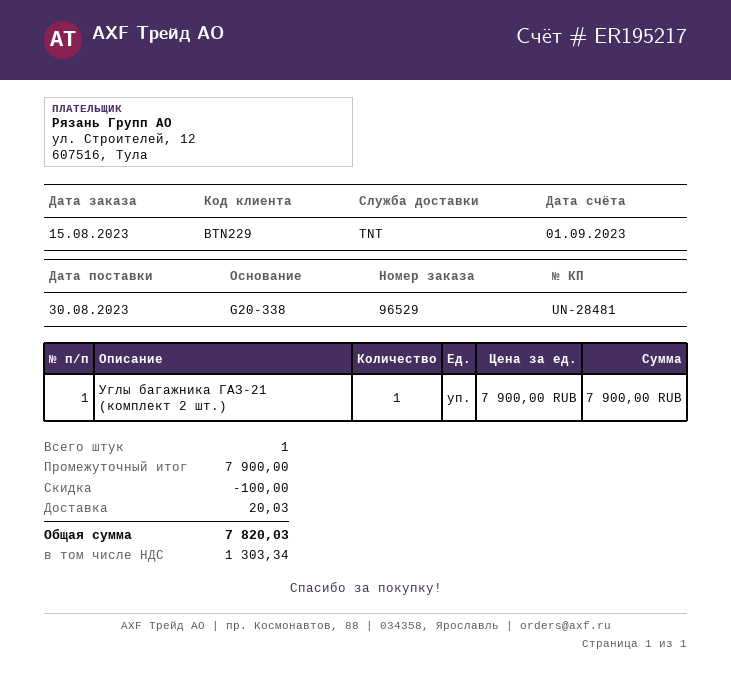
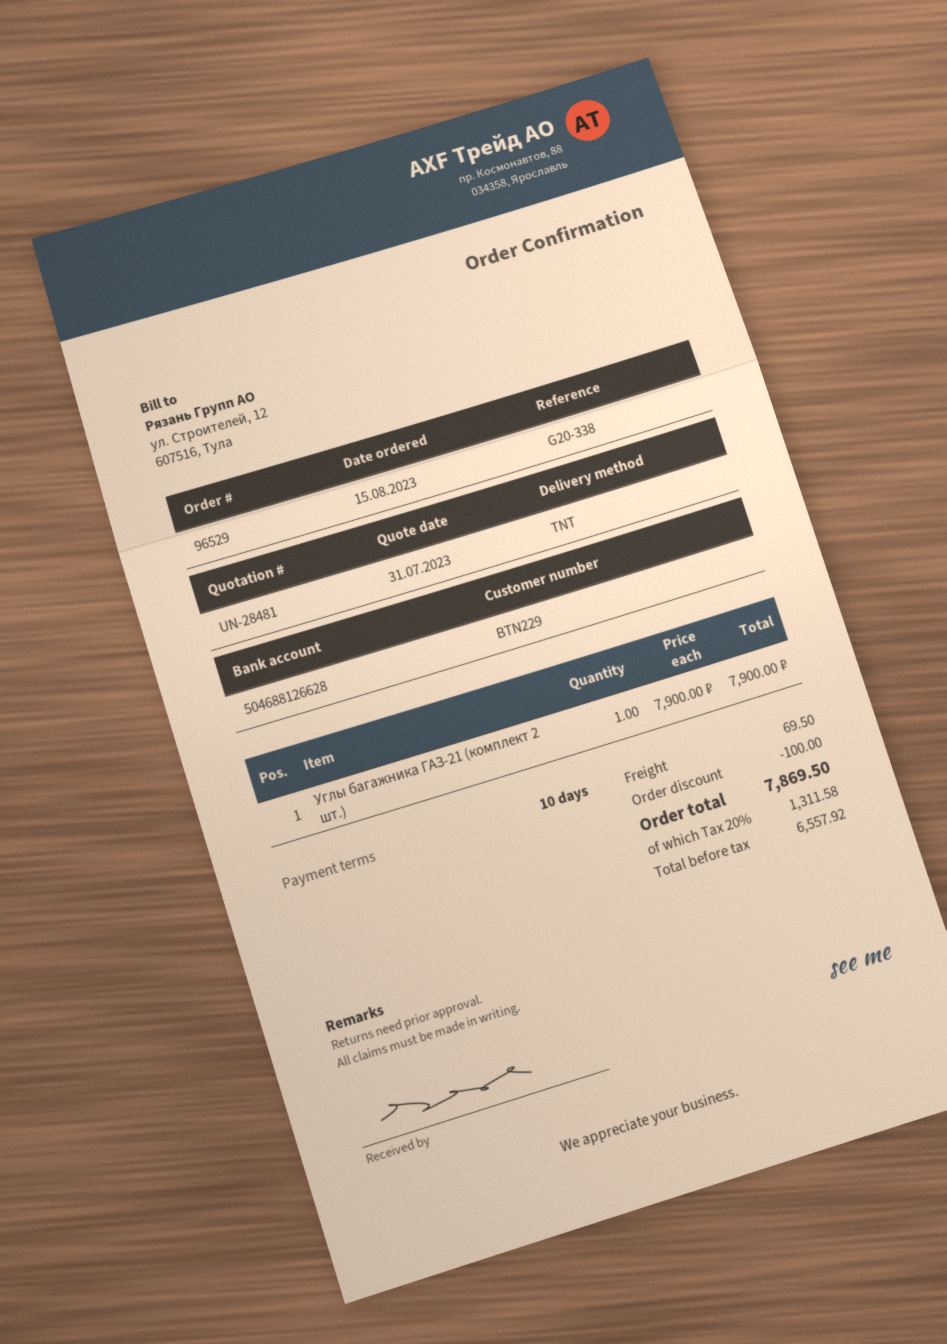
shipping: 20.03 -> 69.50
tax: 1303.34 -> 1311.58
total: 7820.03 -> 7869.50

